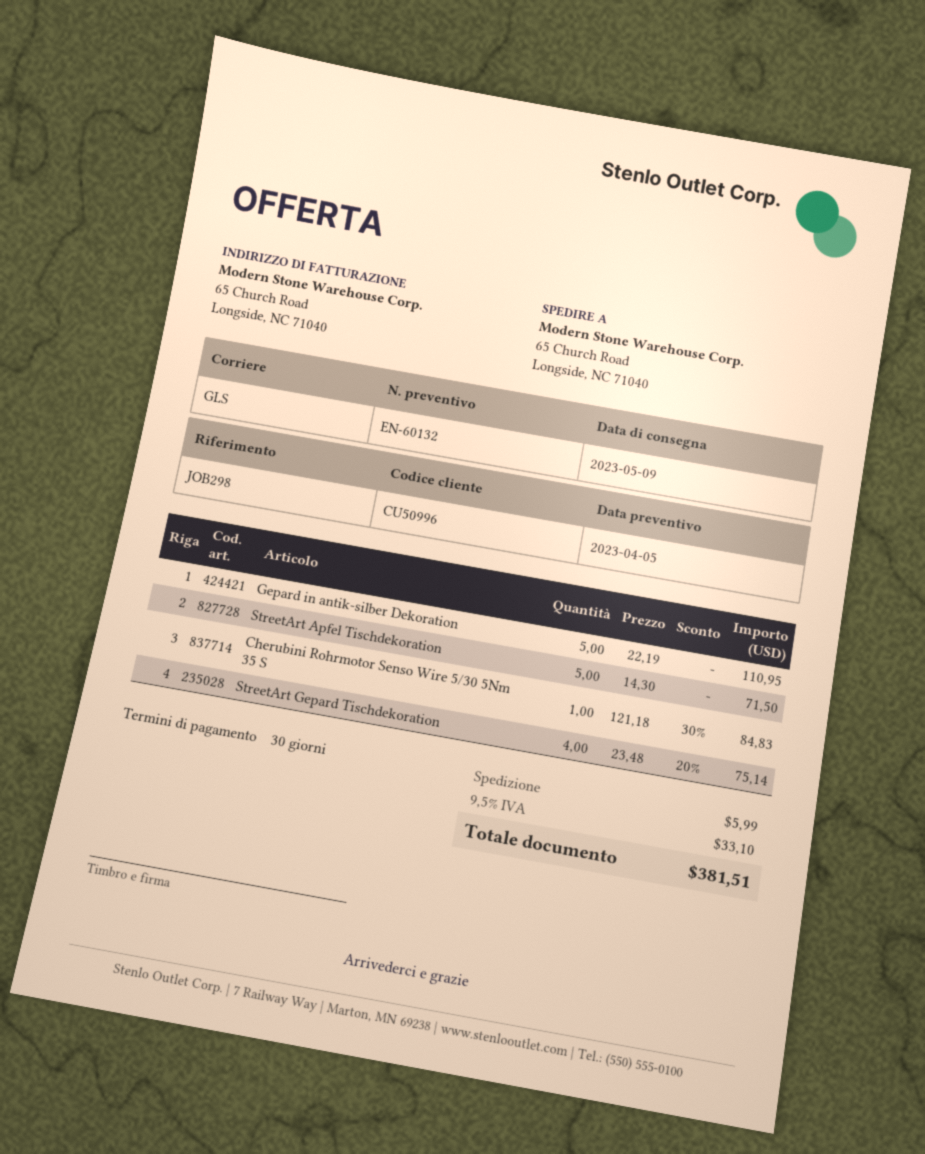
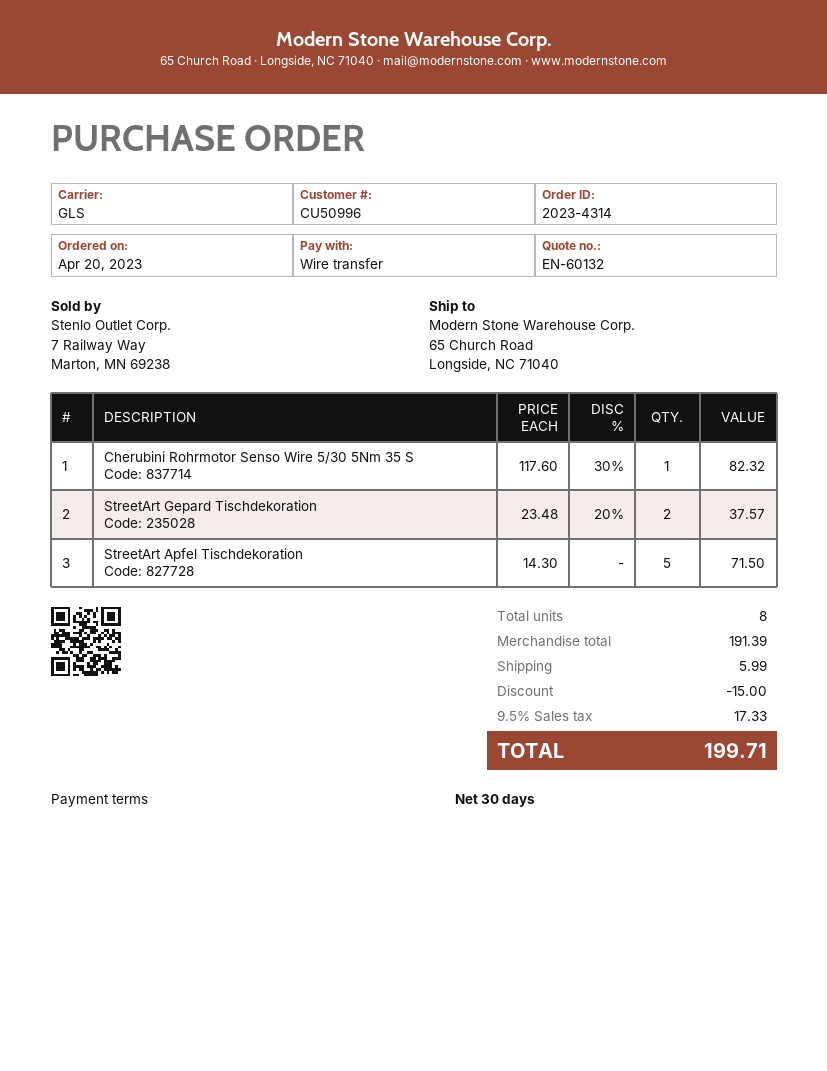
Gepard in antik-silber Dekoration: 5 x 22.19 = 110.95 -> none
Cherubini Rohrmotor Senso Wire 5/30 5Nm 35 S: 1 x 121.18 - 30% = 84.83 -> 1 x 117.60 - 30% = 82.32
StreetArt Gepard Tischdekoration: 4 x 23.48 - 20% = 75.14 -> 2 x 23.48 - 20% = 37.57
discount: none -> 15.00
tax: 9.5% = 33.10 -> 9.5% = 17.33
total: 381.51 -> 199.71

